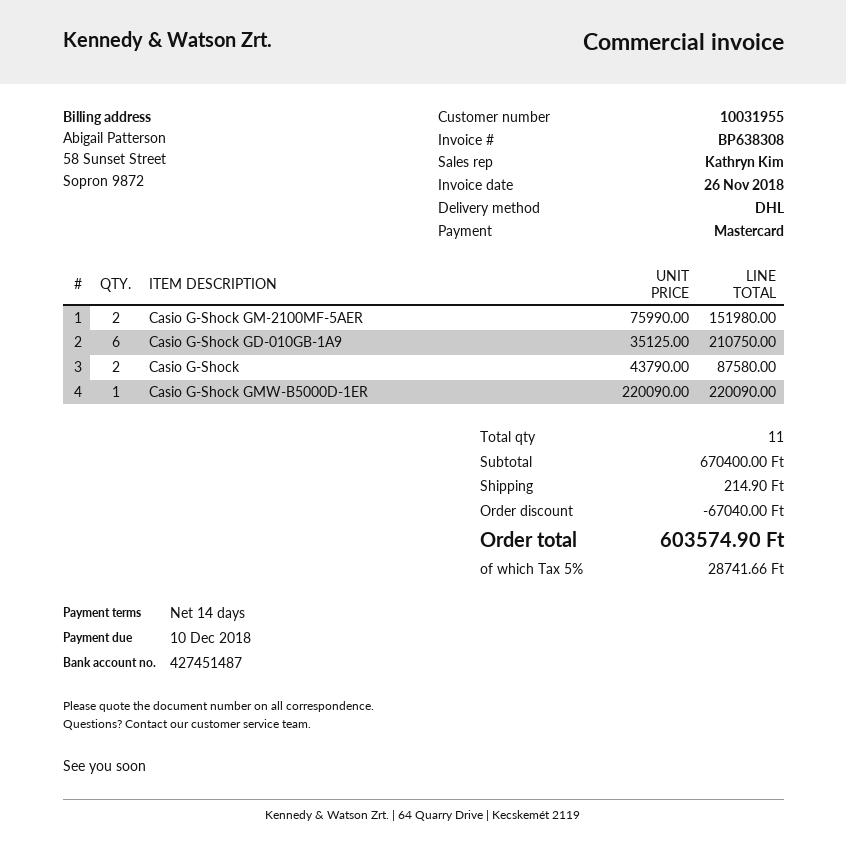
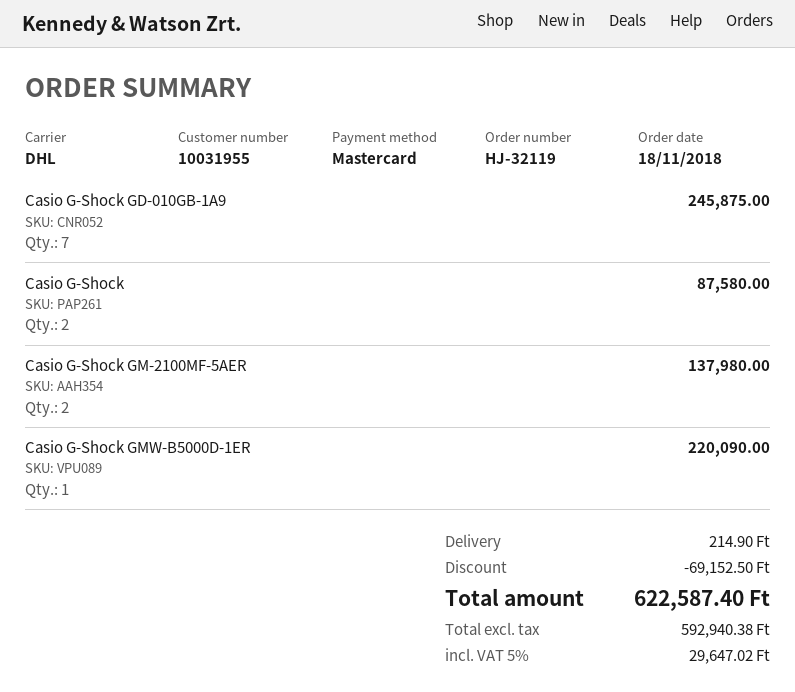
Casio G-Shock GM-2100MF-5AER: 2 for 151980.00 -> 2 for 137980.00
Casio G-Shock GD-010GB-1A9: 6 for 210750.00 -> 7 for 245875.00
discount: 67040.00 -> 69152.50
tax: 5% = 28741.66 -> 5% = 29647.02
total: 603574.90 -> 622587.40

